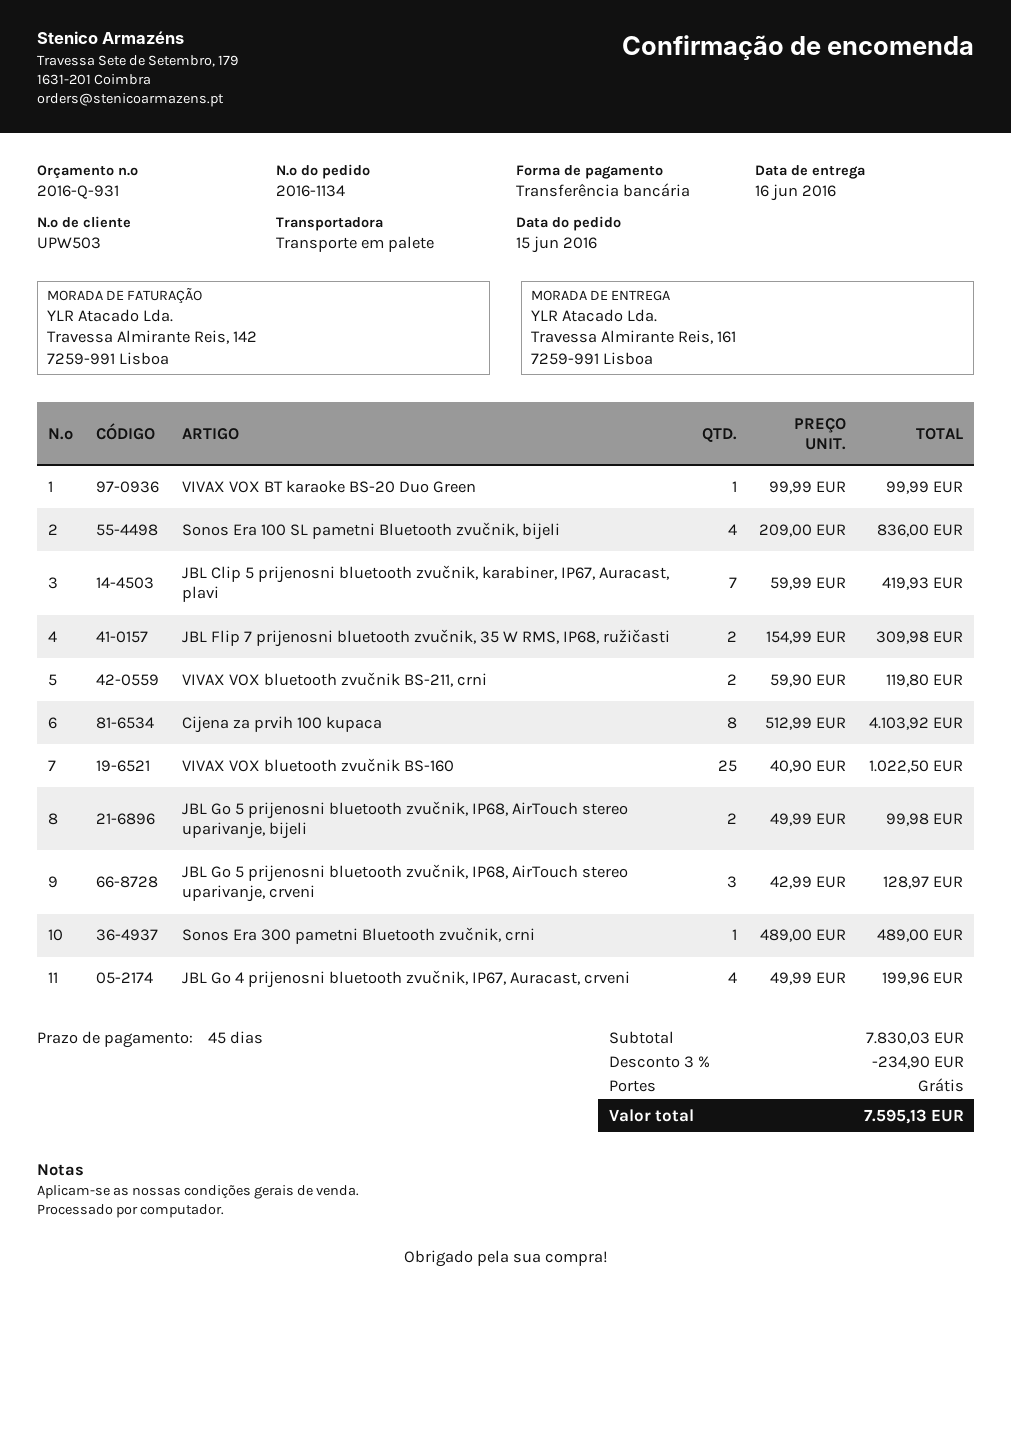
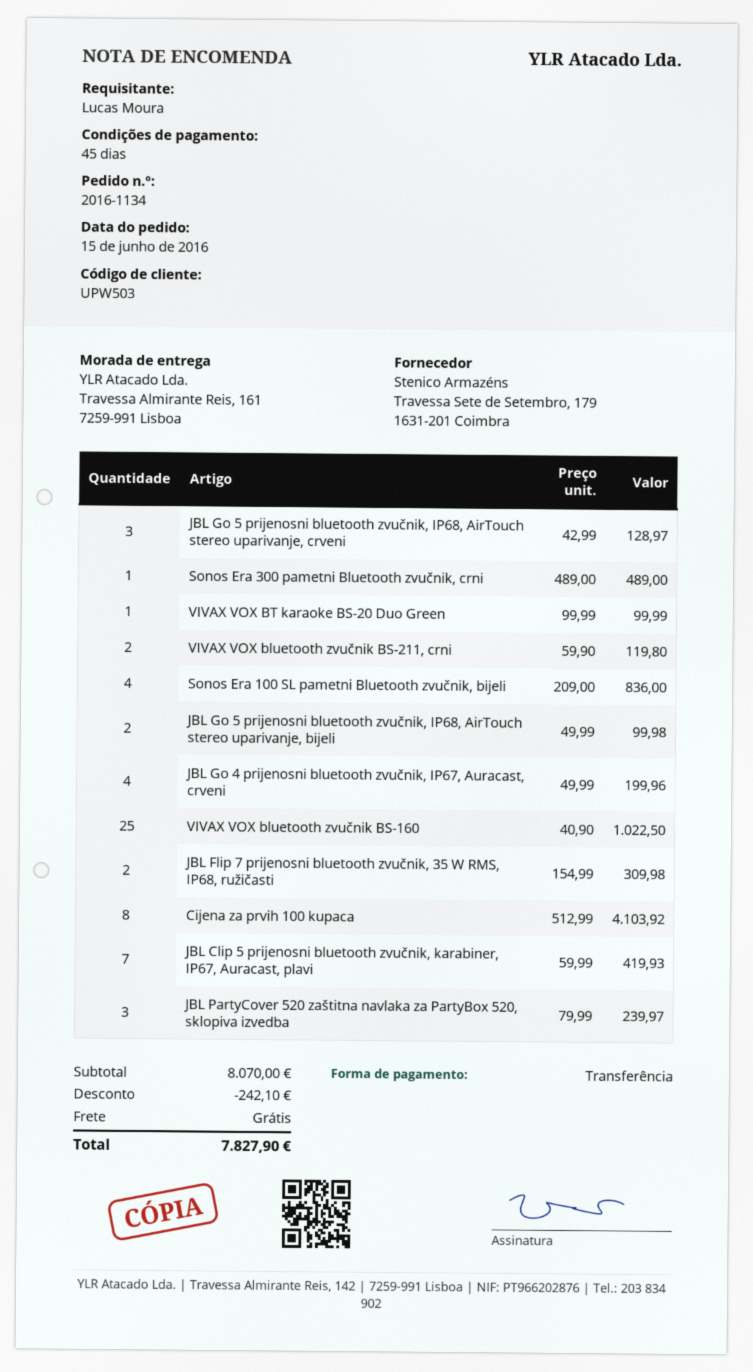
JBL PartyCover 520 zaštitna navlaka za PartyBox 520, sklopiva izvedba: none -> 3 x 79.99 = 239.97
subtotal: 7830.03 -> 8070.00
discount: 234.90 -> 242.10
total: 7595.13 -> 7827.90

